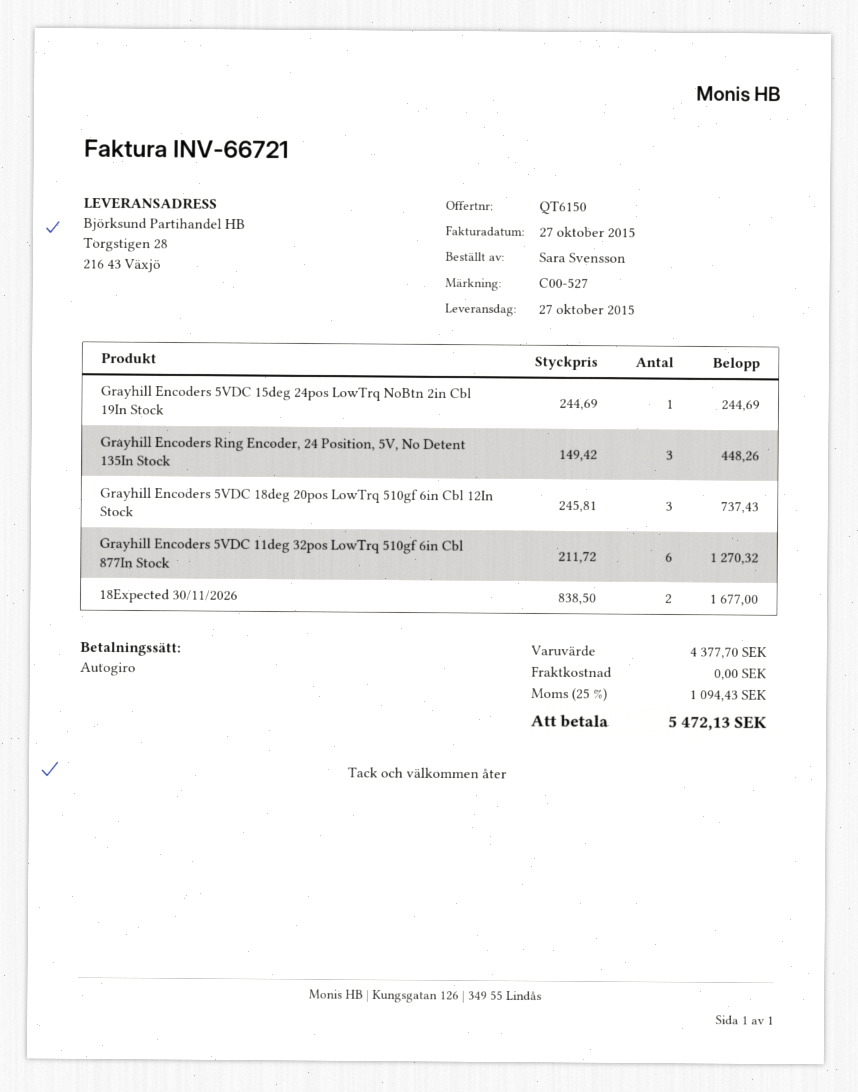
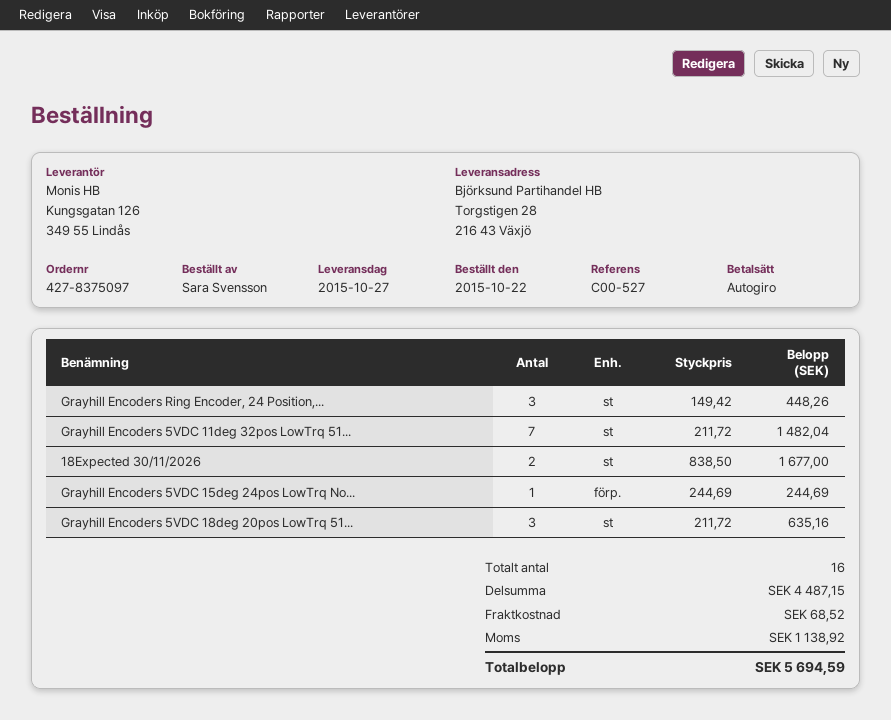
Grayhill Encoders 5VDC 18deg 20pos LowTrq 510gf 6in Cbl 12In Stock: 3 x 245.81 = 737.43 -> 3 x 211.72 = 635.16
Grayhill Encoders 5VDC 11deg 32pos LowTrq 510gf 6in Cbl 877In Stock: 6 x 211.72 = 1270.32 -> 7 x 211.72 = 1482.04
subtotal: 4377.70 -> 4487.15
shipping: 0.00 -> 68.52
tax: 1094.43 -> 1138.92
total: 5472.13 -> 5694.59

